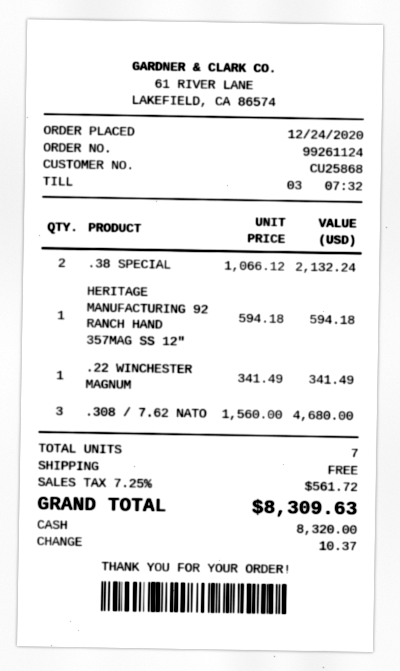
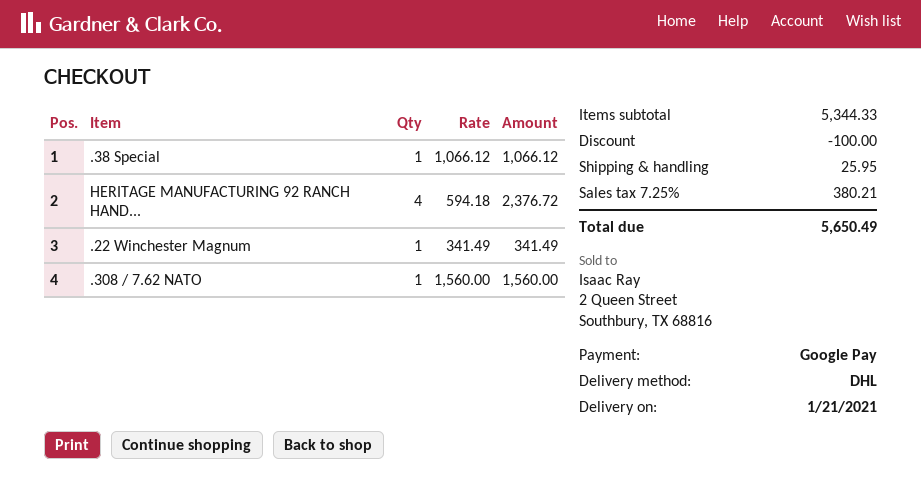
payment method: cash -> Google Pay
.38 SPECIAL: 2 x 1066.12 = 2132.24 -> 1 x 1066.12 = 1066.12
HERITAGE MANUFACTURING 92 RANCH HAND 357MAG SS 12″: 1 x 594.18 = 594.18 -> 4 x 594.18 = 2376.72
.308 / 7.62 NATO: 3 x 1560.00 = 4680.00 -> 1 x 1560.00 = 1560.00
discount: none -> 100.00
shipping: 0.00 -> 25.95
tax: 7.25% = 561.72 -> 7.25% = 380.21
total: 8309.63 -> 5650.49

